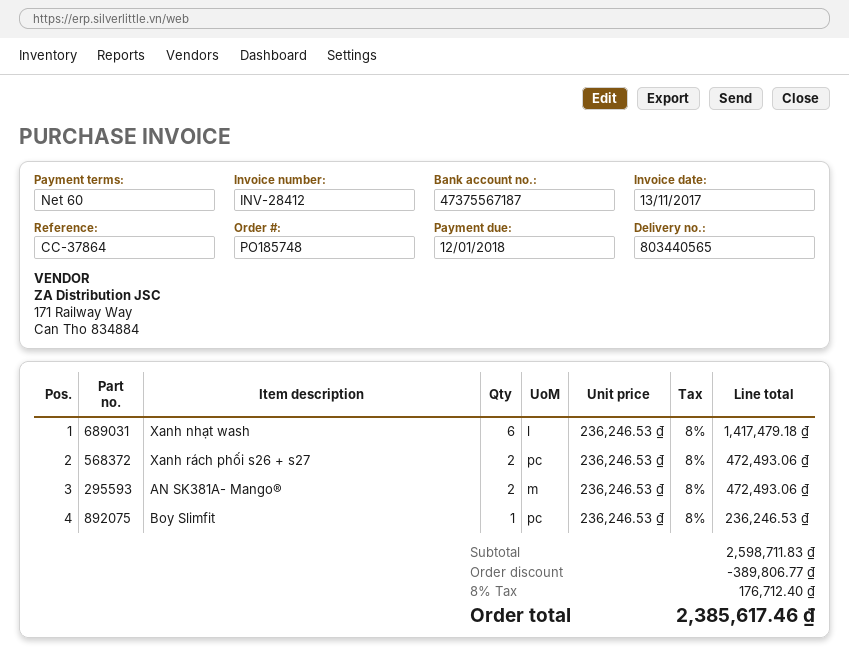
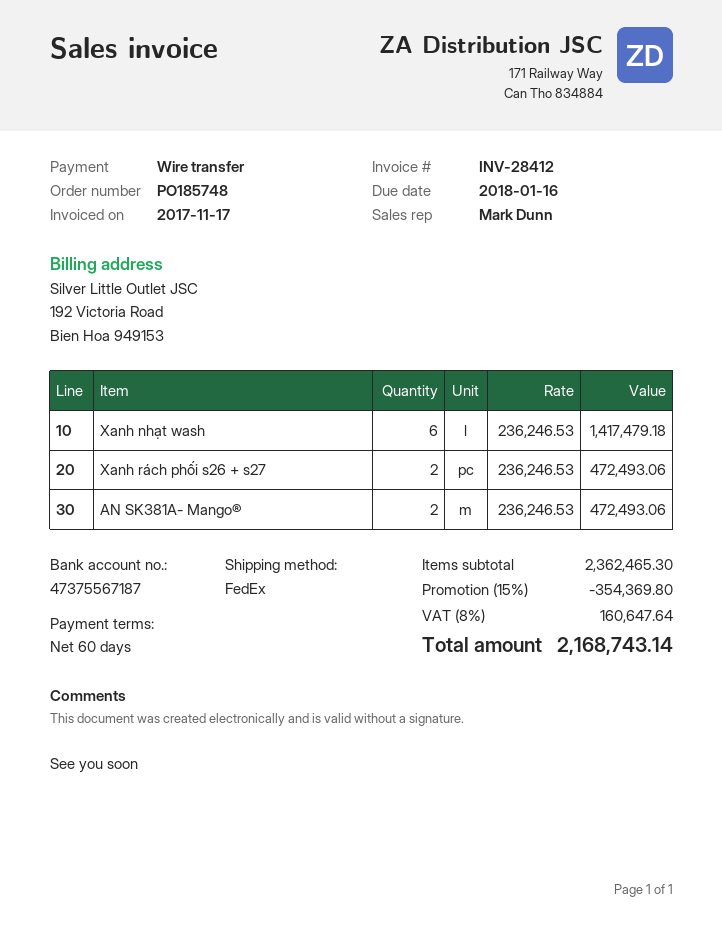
invoice date: 2017-11-13 -> 2017-11-17
due date: 2018-01-12 -> 2018-01-16
Boy Slimfit: 1 x 236246.53 = 236246.53 -> none
subtotal: 2598711.83 -> 2362465.30
discount: 389806.77 -> 354369.80
tax: 8% = 176712.40 -> 8% = 160647.64
total: 2385617.46 -> 2168743.14

